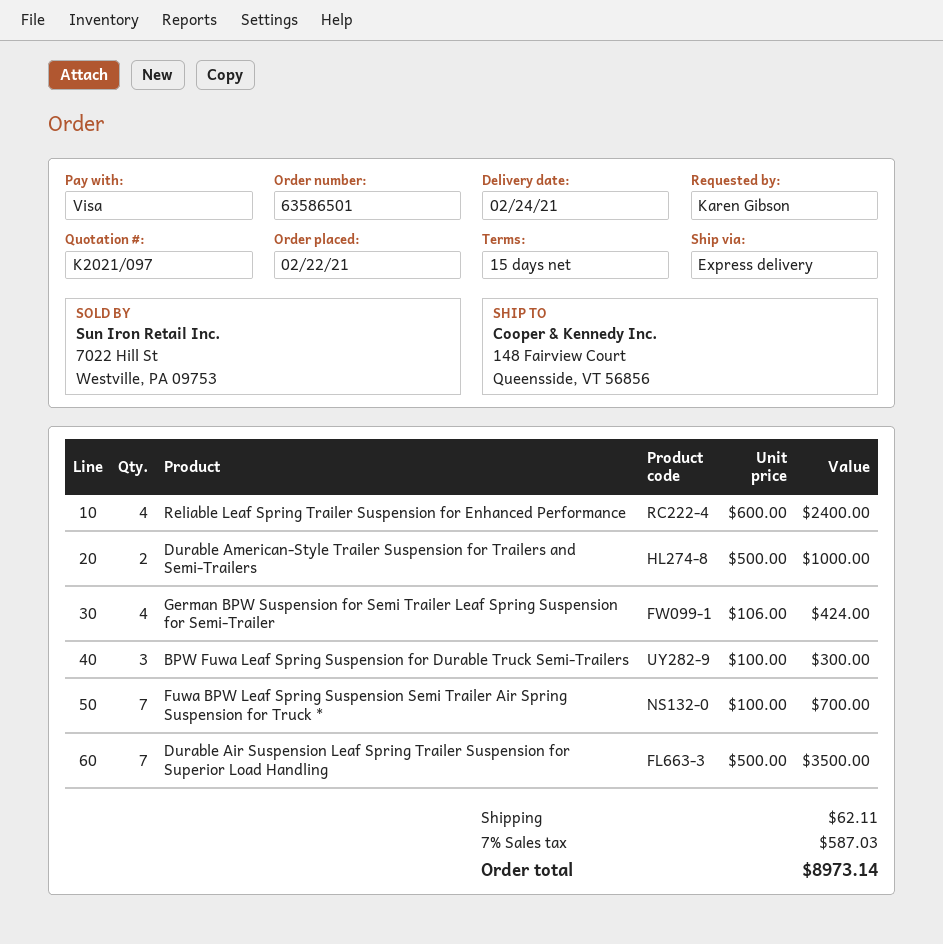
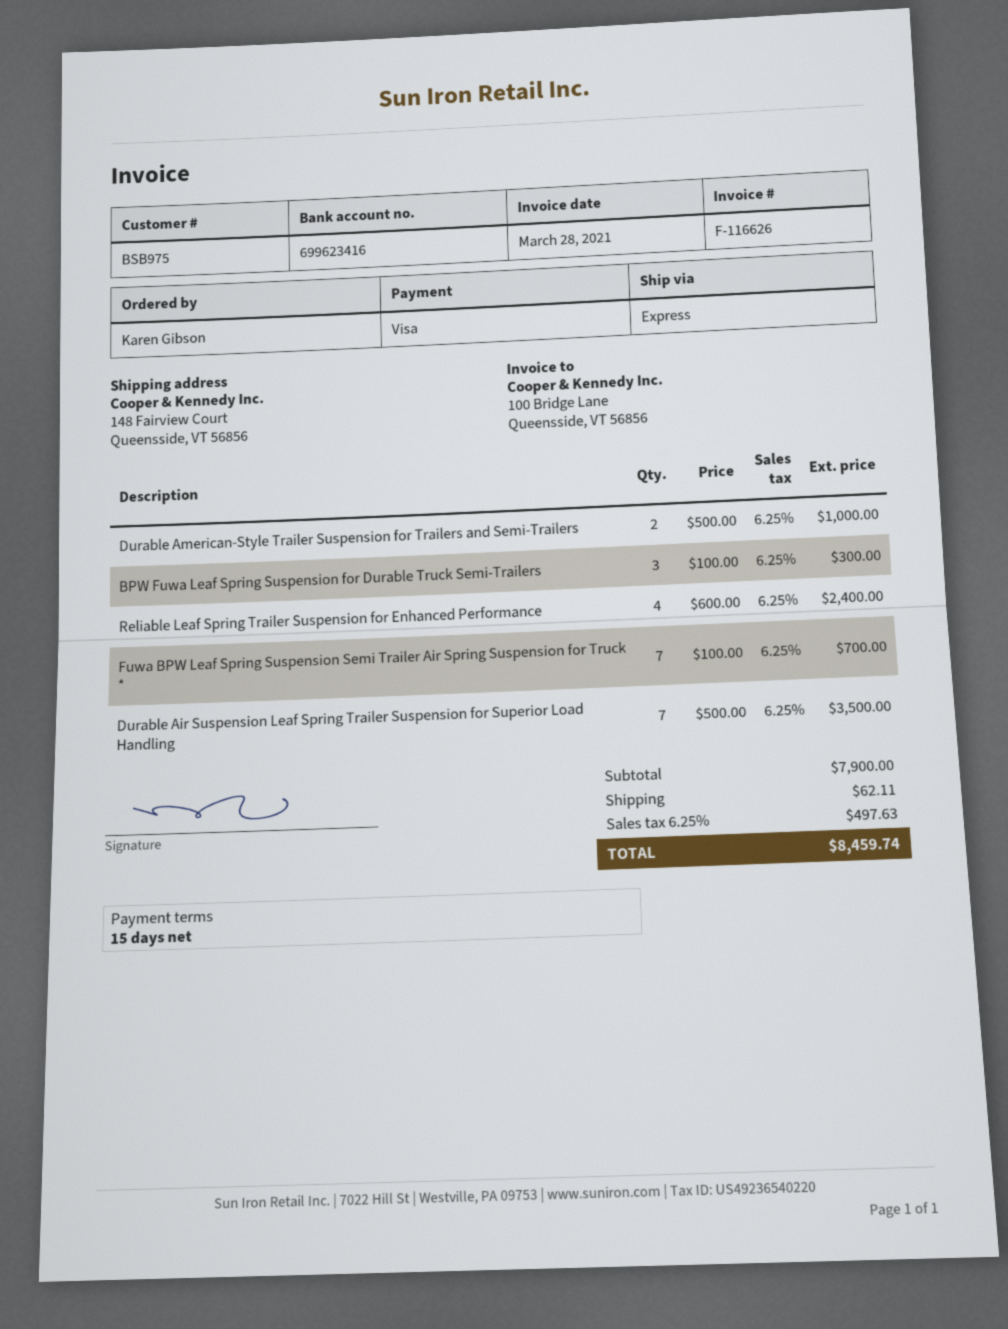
German BPW Suspension for Semi Trailer Leaf Spring Suspension for Semi-Trailer: 4 x 106.00 = 424.00 -> none
tax: 7% = 587.03 -> 6.25% = 497.63
total: 8973.14 -> 8459.74

